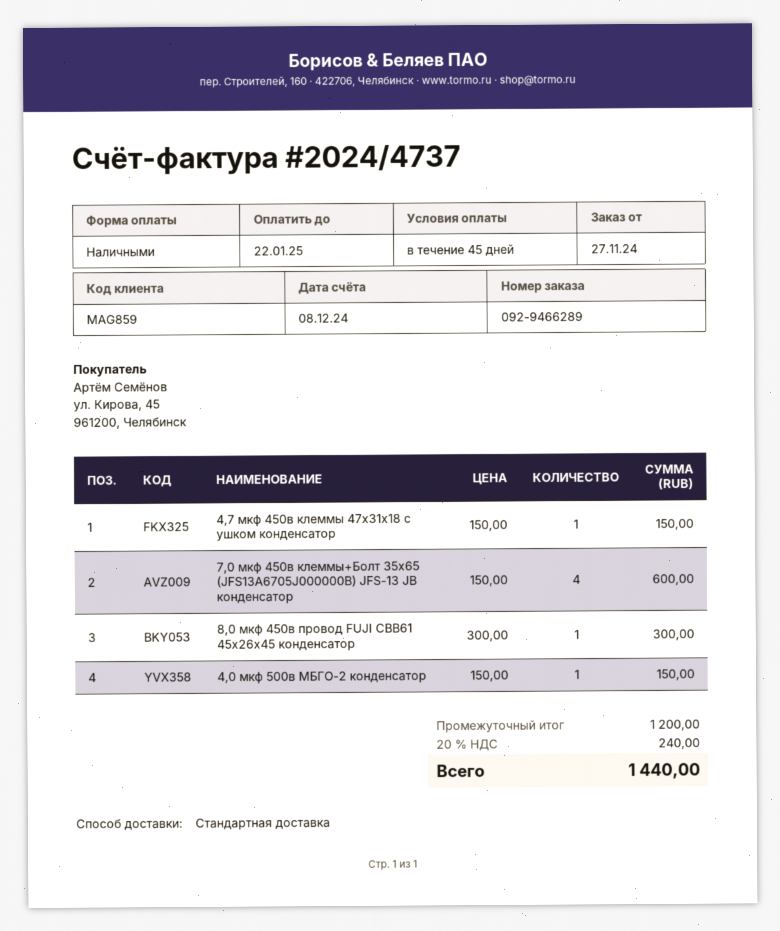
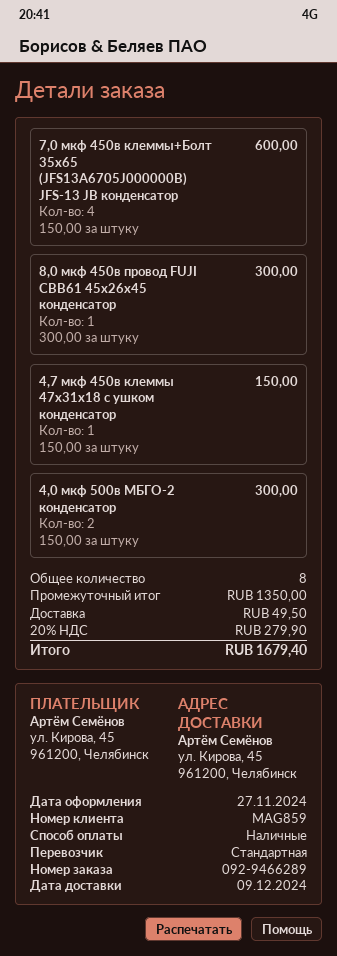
4,0 мкф 500в МБГО-2 конденсатор: 1 x 150.00 = 150.00 -> 2 x 150.00 = 300.00
subtotal: 1200.00 -> 1350.00
shipping: none -> 49.50
tax: 20% = 240.00 -> 20% = 279.90
total: 1440.00 -> 1679.40

